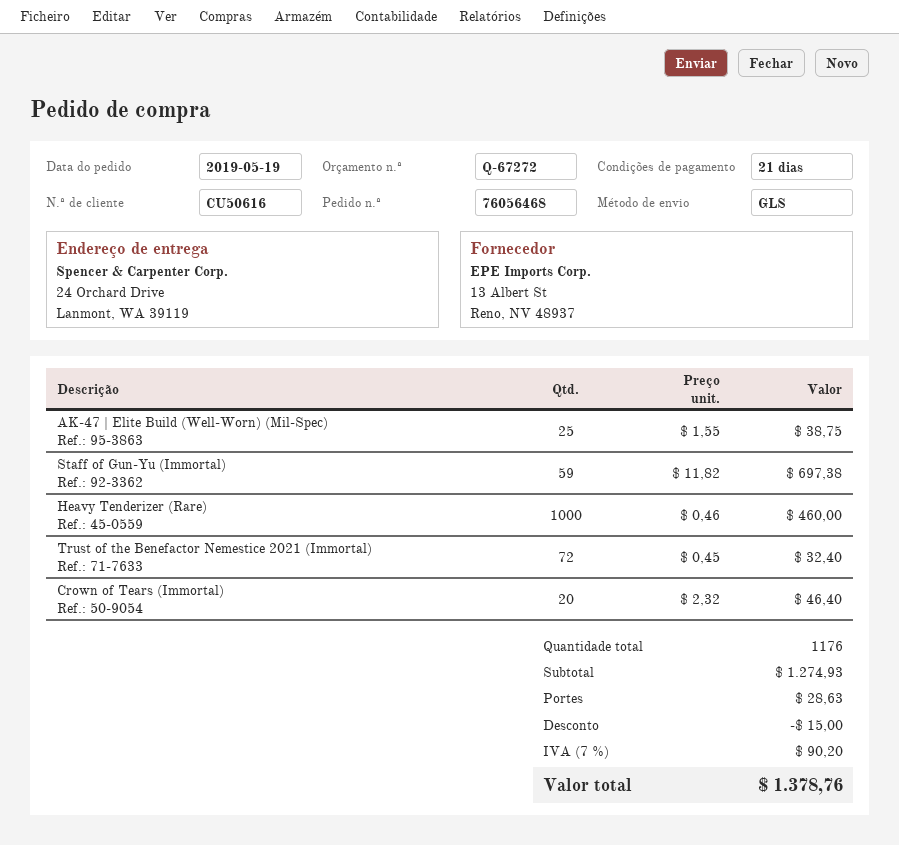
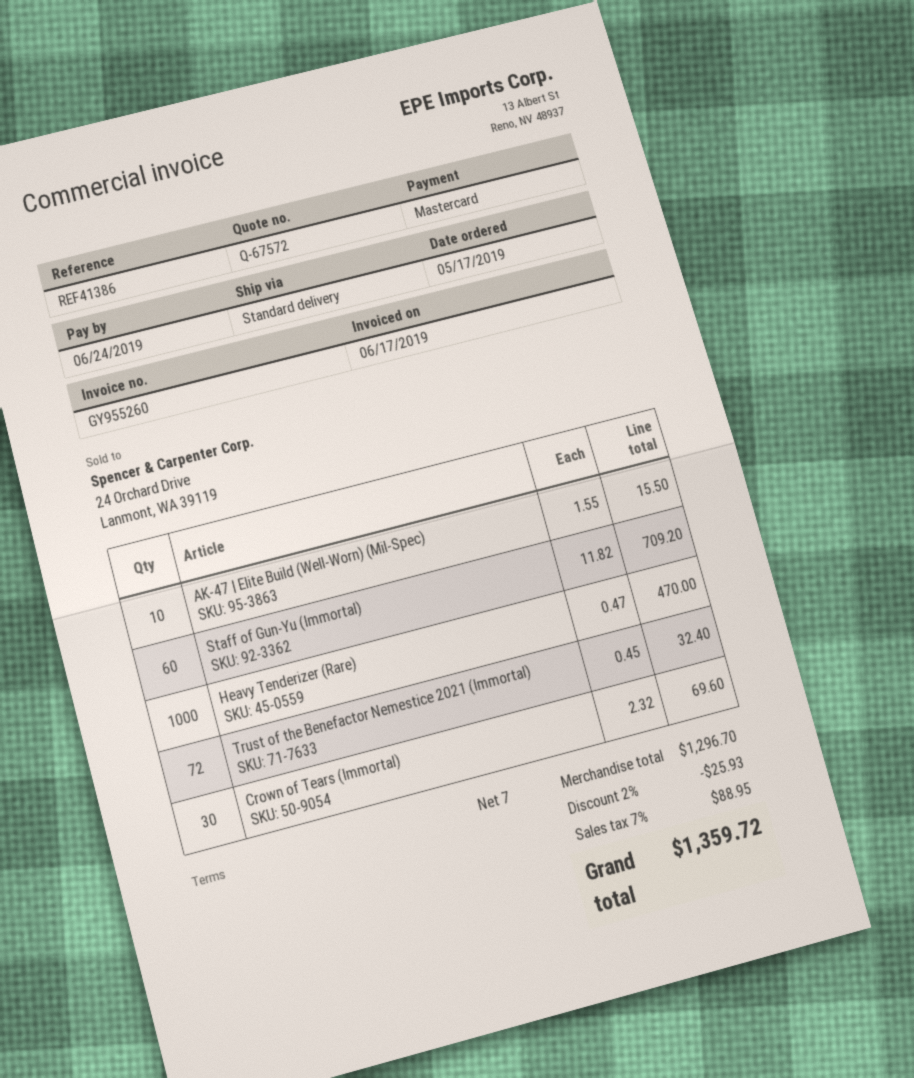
quote number: Q-67272 -> Q-67572
order date: 2019-05-19 -> 2019-05-17
payment terms: 21 days -> 7 days
shipping method: GLS -> standard
AK-47 | Elite Build (Well-Worn) (Mil-Spec): 25 x 1.55 = 38.75 -> 10 x 1.55 = 15.50
Staff of Gun-Yu (Immortal): 59 x 11.82 = 697.38 -> 60 x 11.82 = 709.20
Heavy Tenderizer (Rare): 1000 x 0.46 = 460.00 -> 1000 x 0.47 = 470.00
Crown of Tears (Immortal): 20 x 2.32 = 46.40 -> 30 x 2.32 = 69.60
subtotal: 1274.93 -> 1296.70
discount: 15.00 -> 25.93
shipping: 28.63 -> none
tax: 7% = 90.20 -> 7% = 88.95
total: 1378.76 -> 1359.72

